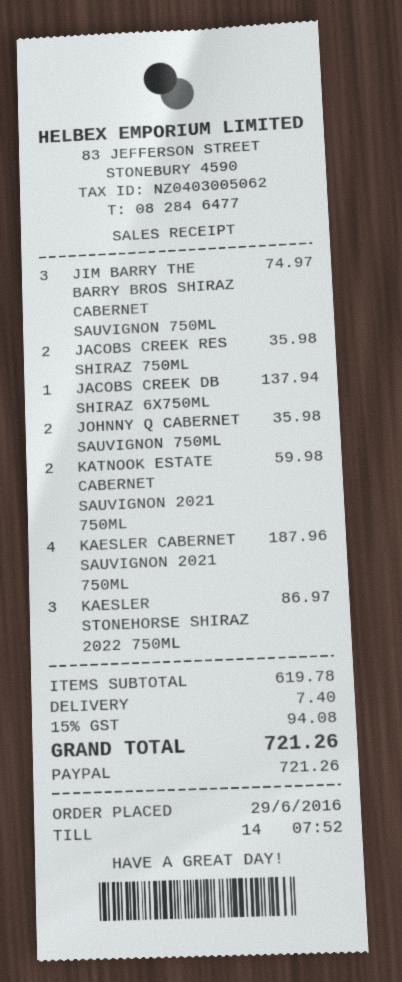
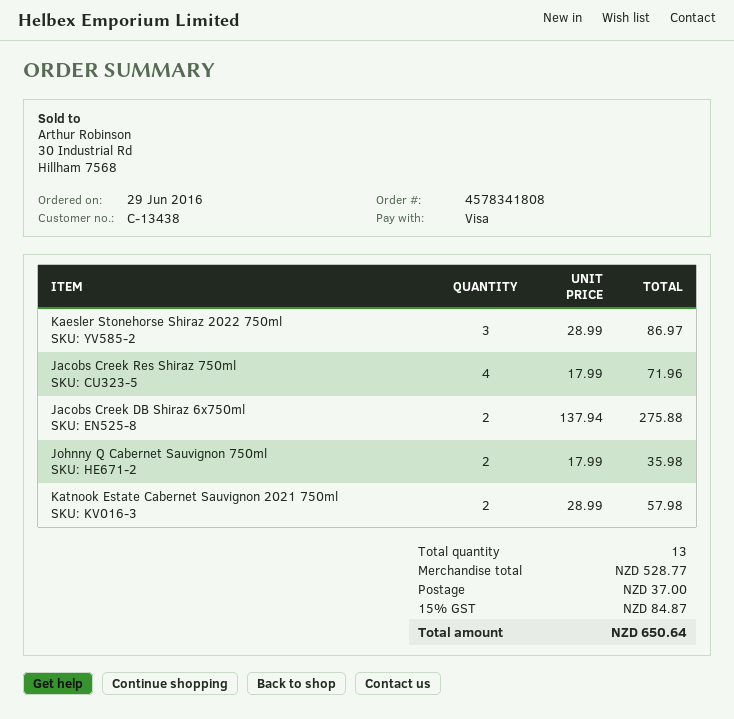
payment method: PayPal -> Visa
JIM BARRY THE BARRY BROS SHIRAZ CABERNET SAUVIGNON 750ML: 3 for 74.97 -> none
JACOBS CREEK RES SHIRAZ 750ML: 2 for 35.98 -> 4 for 71.96
JACOBS CREEK DB SHIRAZ 6X750ML: 1 for 137.94 -> 2 for 275.88
KATNOOK ESTATE CABERNET SAUVIGNON 2021 750ML: 2 for 59.98 -> 2 for 57.98
KAESLER CABERNET SAUVIGNON 2021 750ML: 4 for 187.96 -> none
subtotal: 619.78 -> 528.77
shipping: 7.40 -> 37.00
tax: 15% = 94.08 -> 15% = 84.87
total: 721.26 -> 650.64

